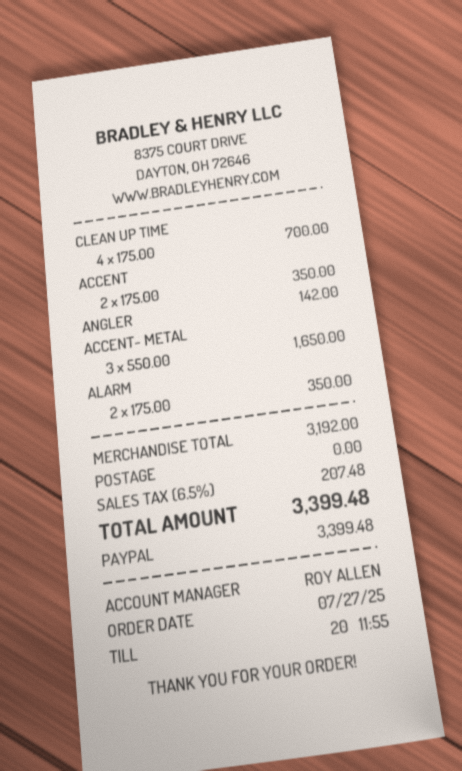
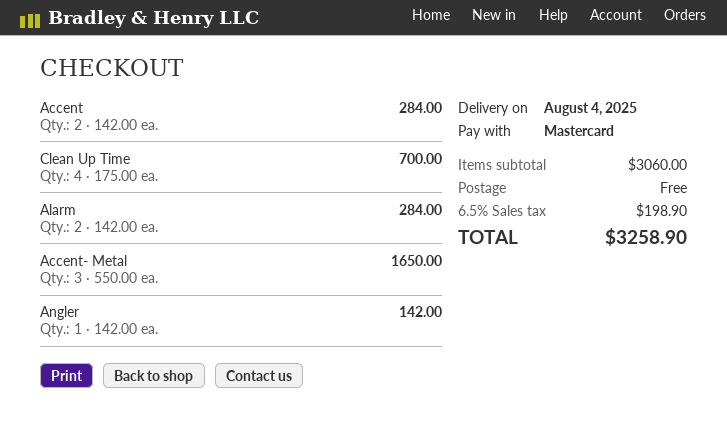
payment method: PayPal -> Mastercard
ACCENT: 2 x 175.00 = 350.00 -> 2 x 142.00 = 284.00
ALARM: 2 x 175.00 = 350.00 -> 2 x 142.00 = 284.00
subtotal: 3192.00 -> 3060.00
tax: 6.5% = 207.48 -> 6.5% = 198.90
total: 3399.48 -> 3258.90

